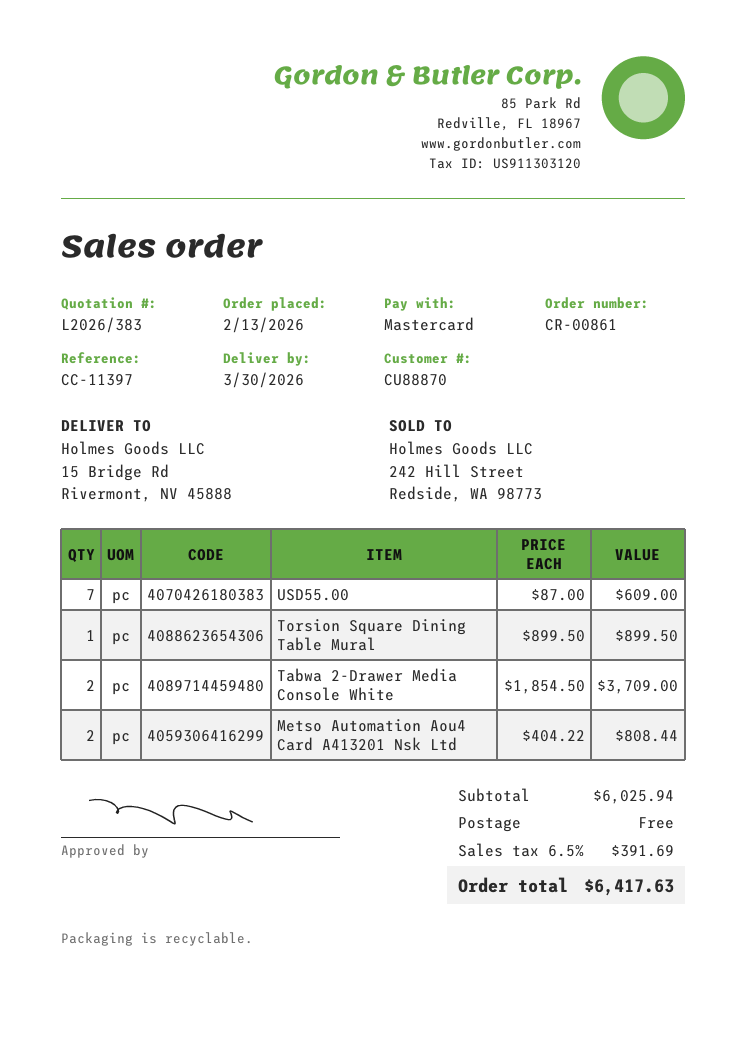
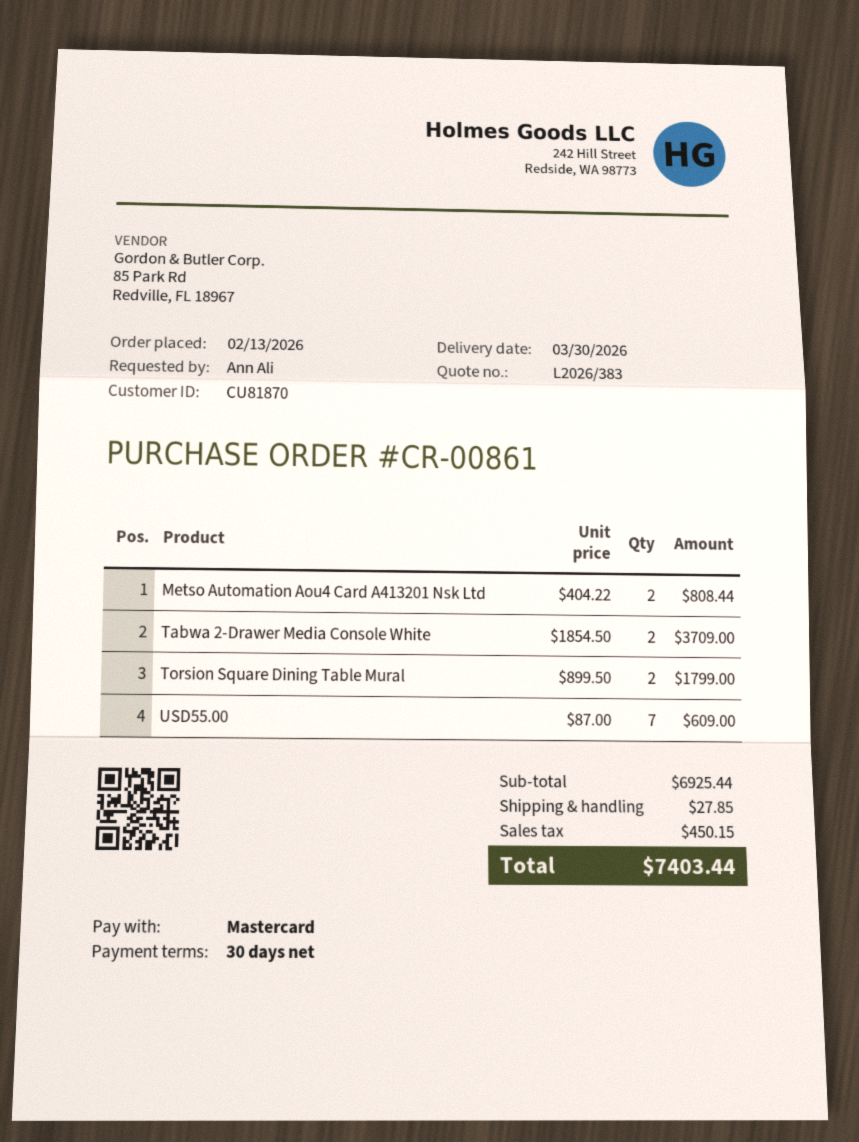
customer number: CU88870 -> CU81870
Torsion Square Dining Table Mural: 1 x 899.50 = 899.50 -> 2 x 899.50 = 1799.00
subtotal: 6025.94 -> 6925.44
shipping: 0.00 -> 27.85
tax: 391.69 -> 450.15
total: 6417.63 -> 7403.44

